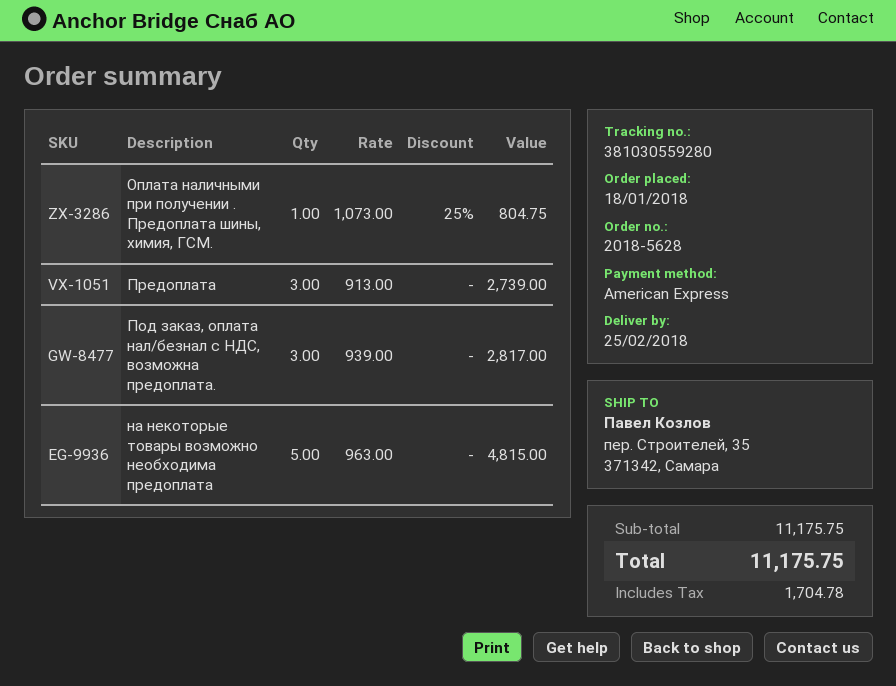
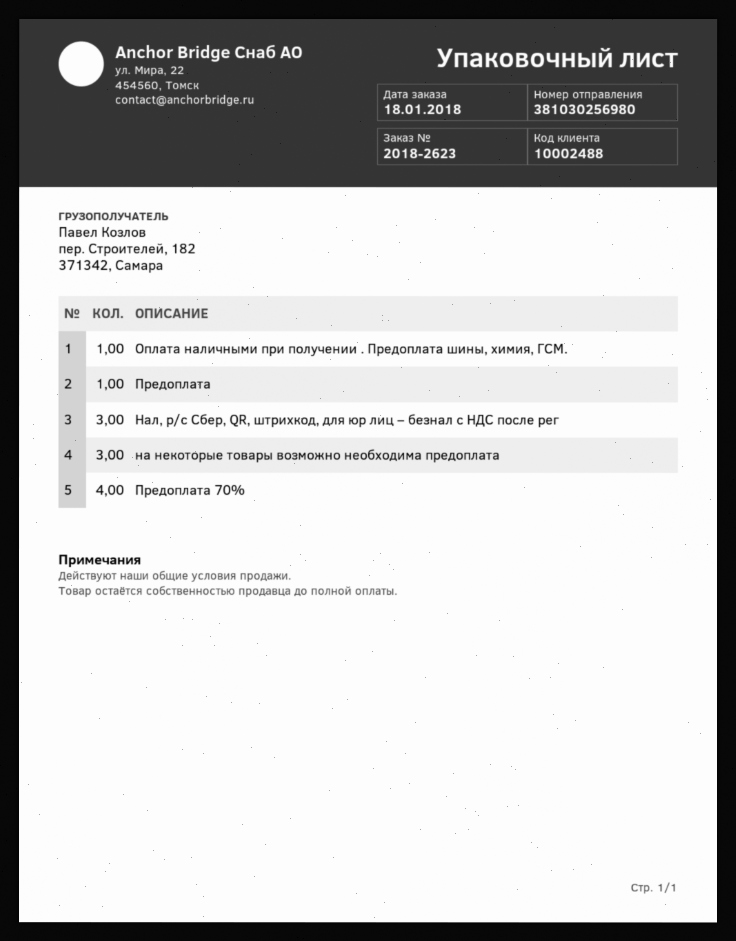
order number: 2018-5628 -> 2018-2623
tracking number: 381030559280 -> 381030256980
ship to: пер. Строителей, 35, 371342, Самара -> пер. Строителей, 182, 371342, Самара
Предоплата: 3 -> 1
Под заказ, оплата нал/безнал с НДС, возможна предоплата.: 3 -> none
на некоторые товары возможно необходима предоплата: 5 -> 3
Нал, р/с Сбер, QR, штрихкод, для юр лиц – безнал с НДС после рег: none -> 3
Предоплата 70%: none -> 4

